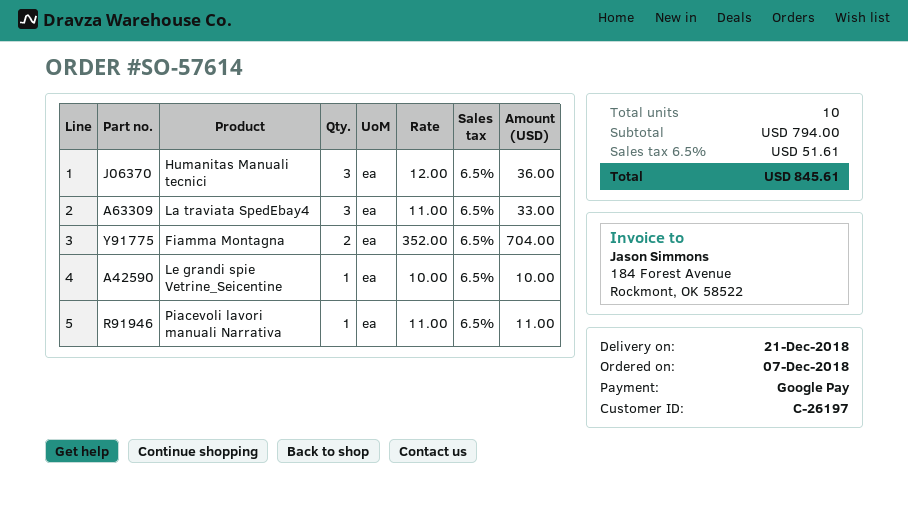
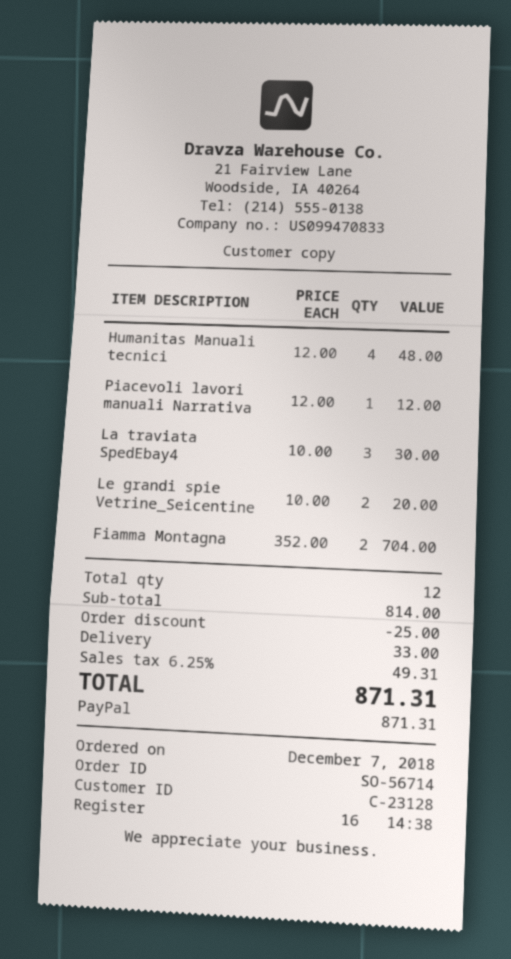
order number: SO-57614 -> SO-56714
customer number: C-26197 -> C-23128
payment method: Google Pay -> PayPal
Humanitas Manuali tecnici: 3 x 12.00 = 36.00 -> 4 x 12.00 = 48.00
La traviata SpedEbay4: 3 x 11.00 = 33.00 -> 3 x 10.00 = 30.00
Le grandi spie Vetrine_Seicentine: 1 x 10.00 = 10.00 -> 2 x 10.00 = 20.00
Piacevoli lavori manuali Narrativa: 1 x 11.00 = 11.00 -> 1 x 12.00 = 12.00
total quantity: 10 -> 12
subtotal: 794.00 -> 814.00
discount: none -> 25.00
shipping: none -> 33.00
tax: 6.5% = 51.61 -> 6.25% = 49.31
total: 845.61 -> 871.31

